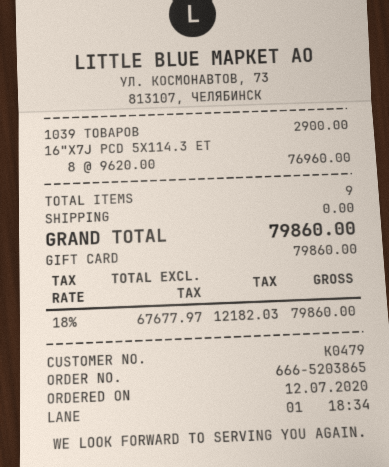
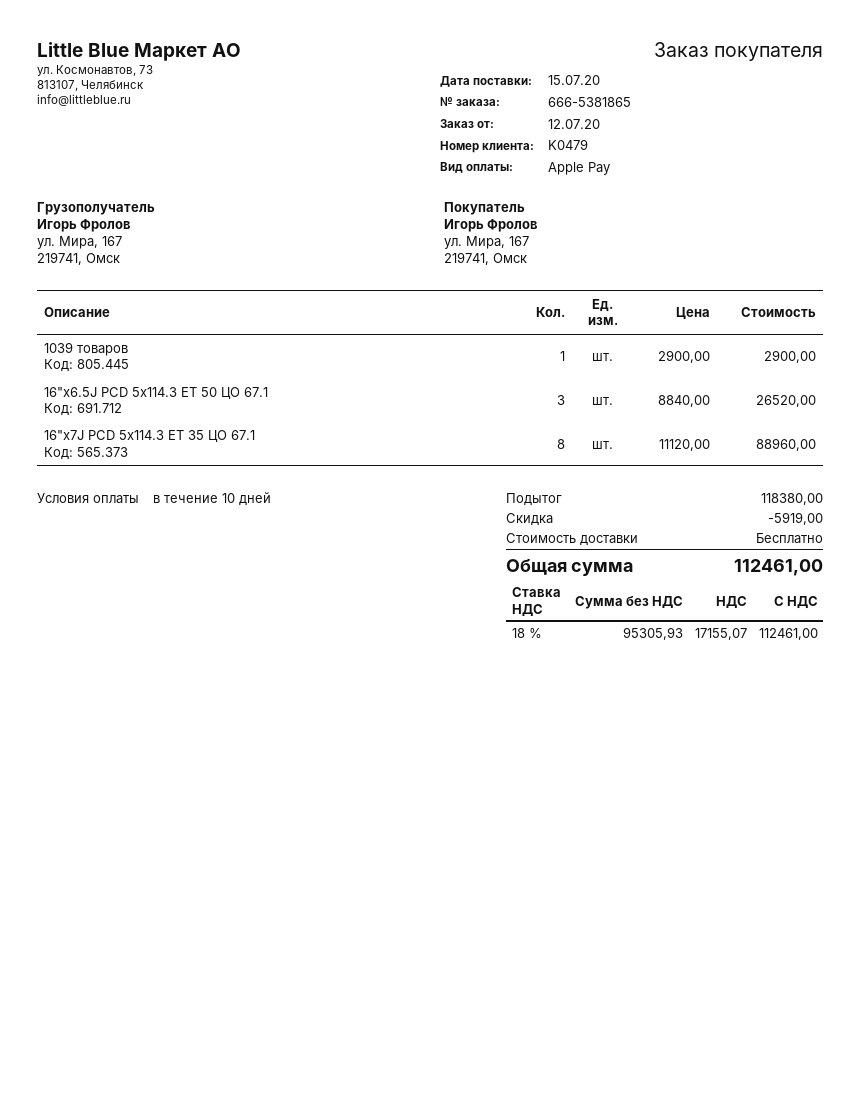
order number: 666-5203865 -> 666-5381865
payment method: gift card -> Apple Pay
16"X7J PCD 5X114.3 ЕТ: 8 x 9620.00 = 76960.00 -> 8 x 11120.00 = 88960.00
16"x6.5J PCD 5x114.3 ЕТ 50 ЦО 67.1: none -> 3 x 8840.00 = 26520.00
discount: none -> 5919.00
net: 67677.97 -> 95305.93
tax: 18% = 12182.03 -> 18% = 17155.07
total: 79860.00 -> 112461.00

